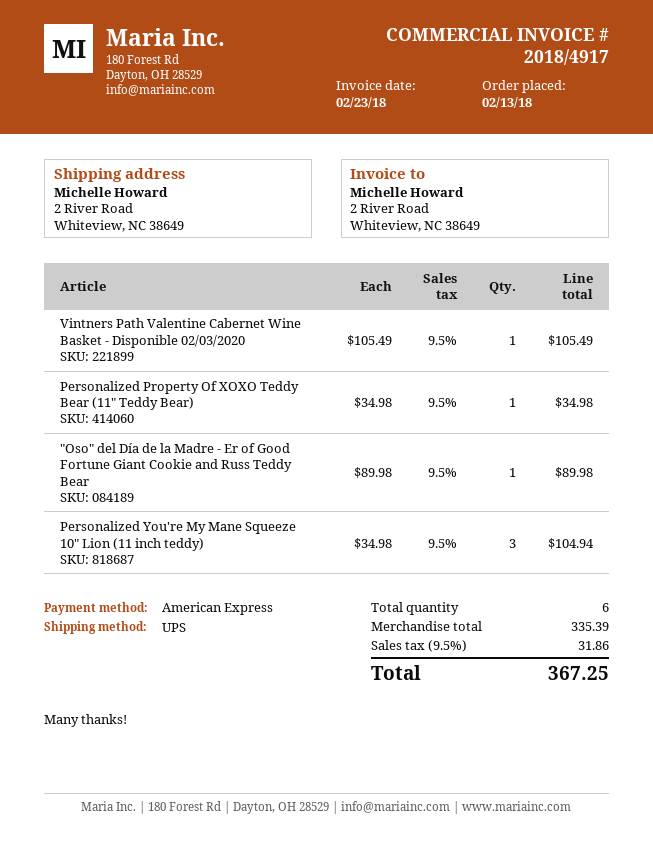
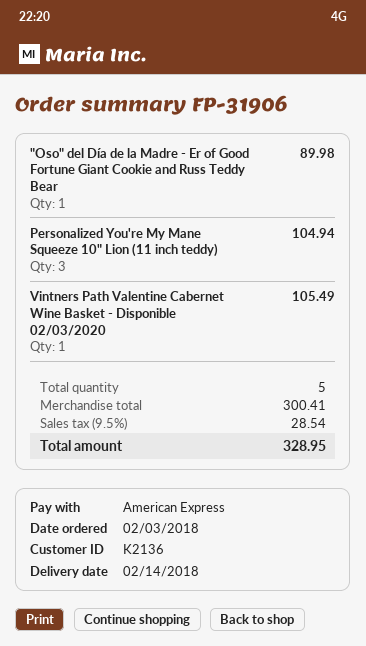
order date: 2018-02-13 -> 2018-02-03
Personalized Property Of XOXO Teddy Bear (11" Teddy Bear): 1 for 34.98 -> none
total quantity: 6 -> 5
subtotal: 335.39 -> 300.41
tax: 9.5% = 31.86 -> 9.5% = 28.54
total: 367.25 -> 328.95

